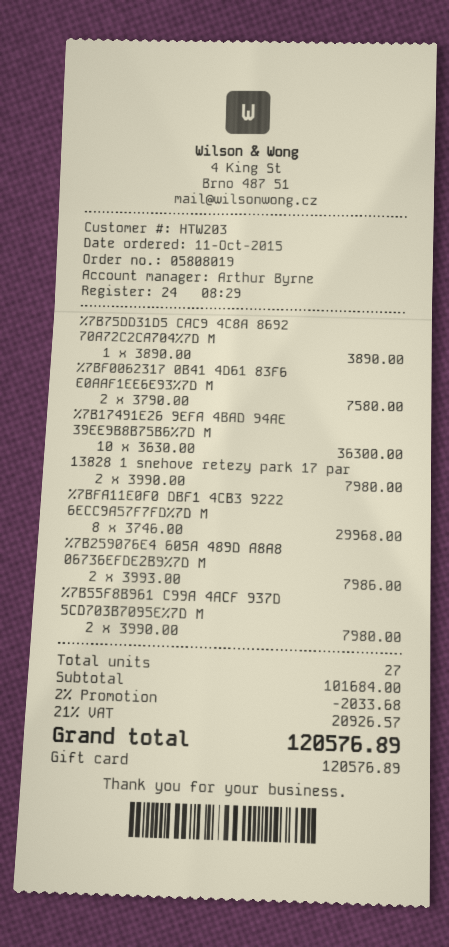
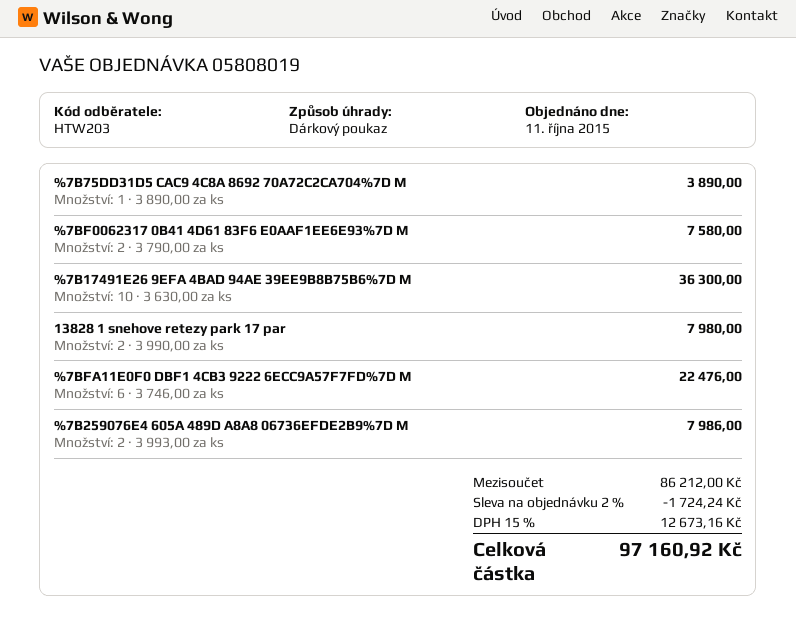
%7BFA11E0F0 DBF1 4CB3 9222 6ECC9A57F7FD%7D M: 8 x 3746.00 = 29968.00 -> 6 x 3746.00 = 22476.00
%7B55F8B961 C99A 4ACF 937D 5CD703B7095E%7D M: 2 x 3990.00 = 7980.00 -> none
subtotal: 101684.00 -> 86212.00
discount: 2% = 2033.68 -> 2% = 1724.24
tax: 21% = 20926.57 -> 15% = 12673.16
total: 120576.89 -> 97160.92

